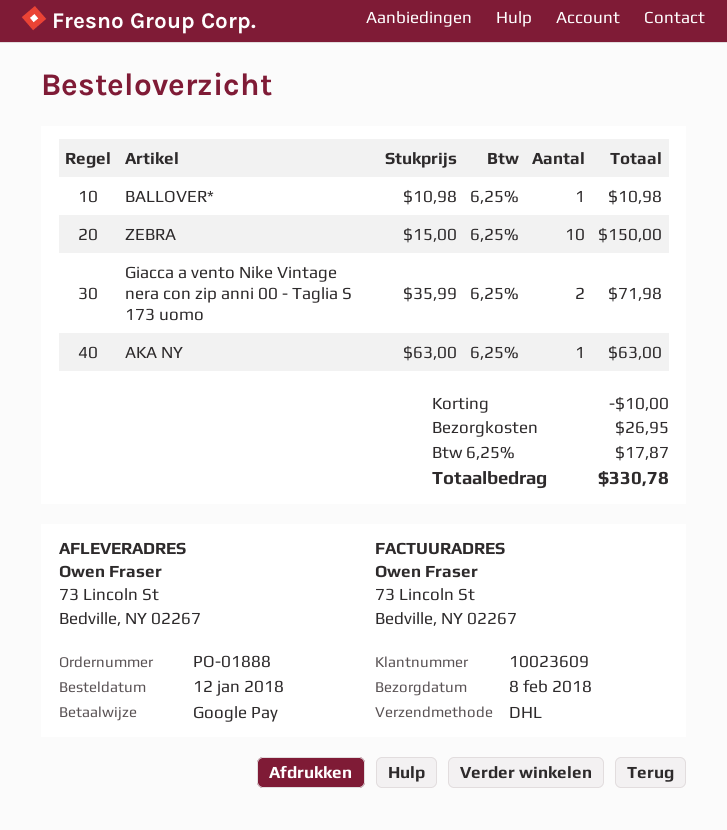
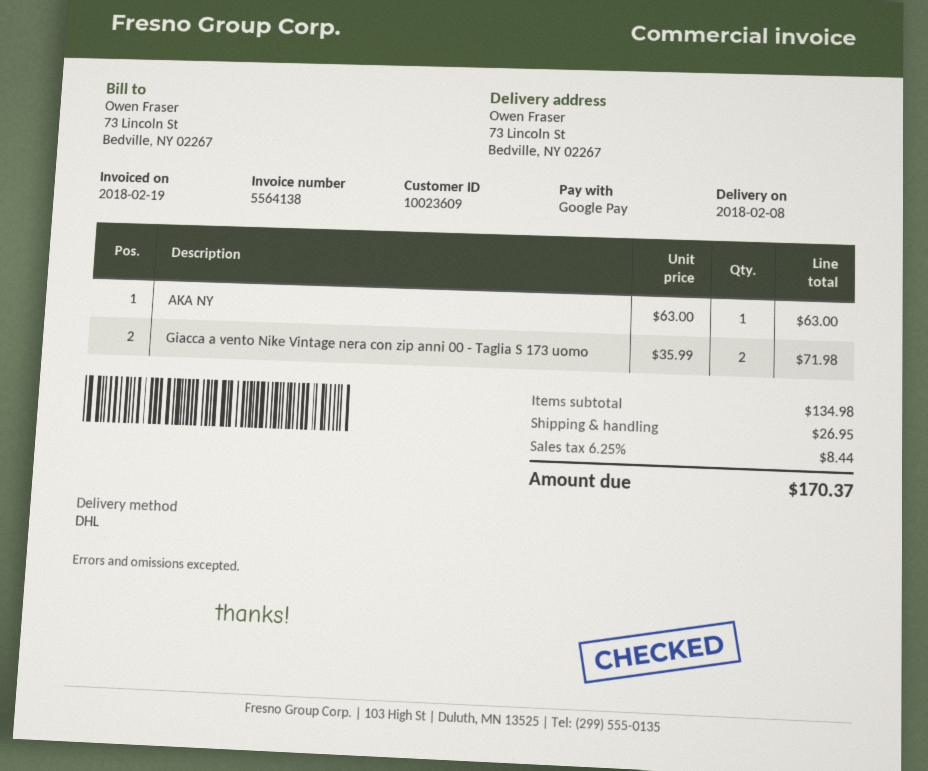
BALLOVER*: 1 x 10.98 = 10.98 -> none
ZEBRA: 10 x 15.00 = 150.00 -> none
discount: 10.00 -> none
tax: 6.25% = 17.87 -> 6.25% = 8.44
total: 330.78 -> 170.37

